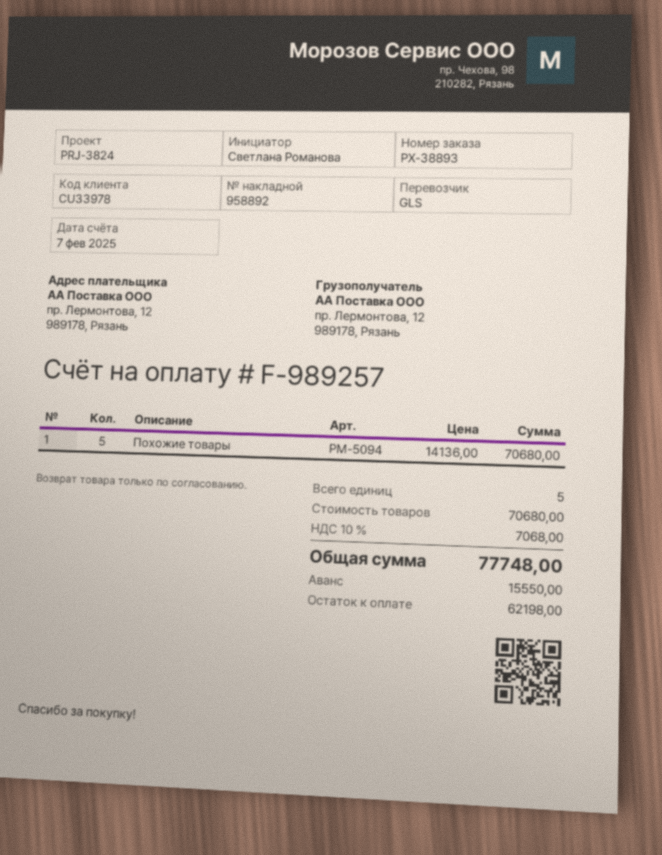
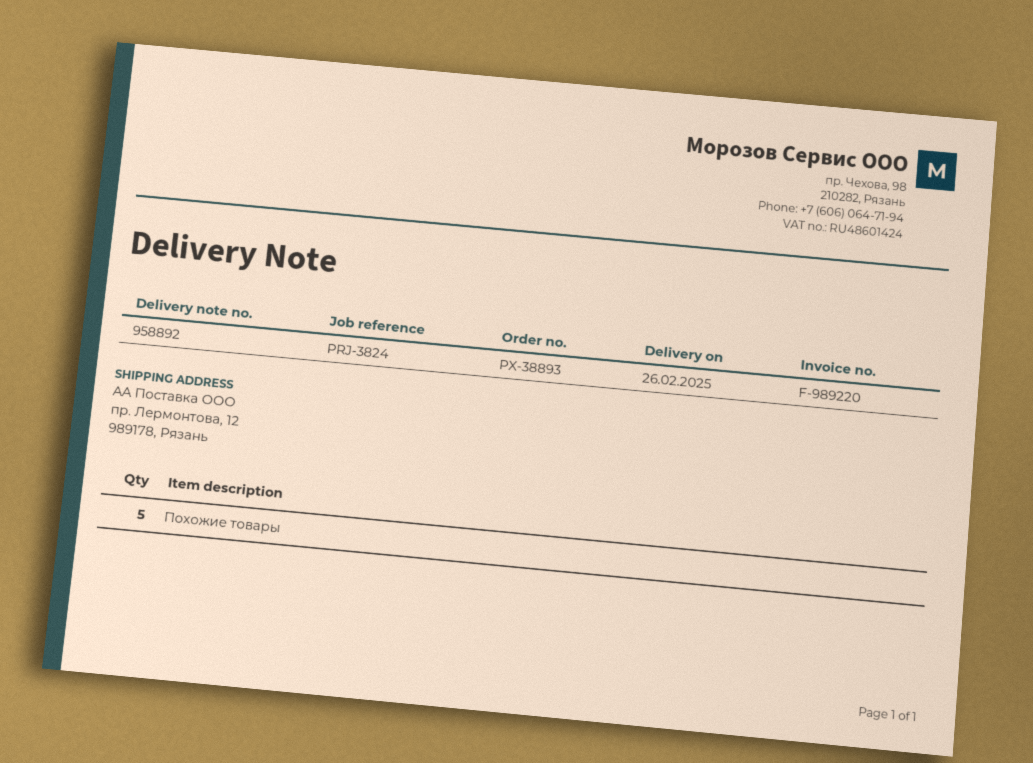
invoice number: F-989257 -> F-989220

